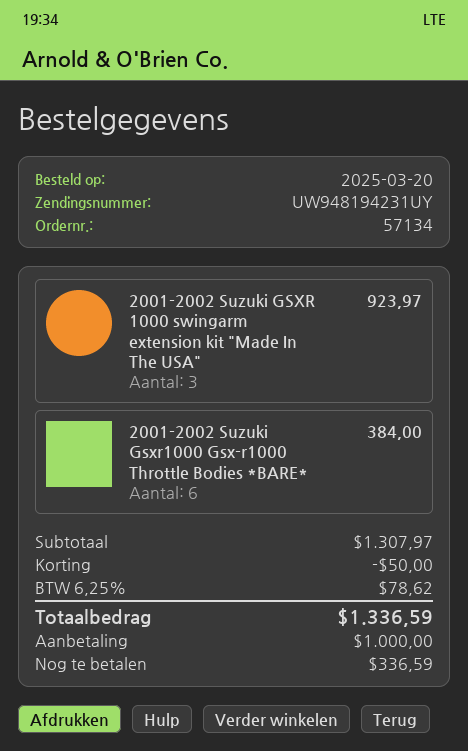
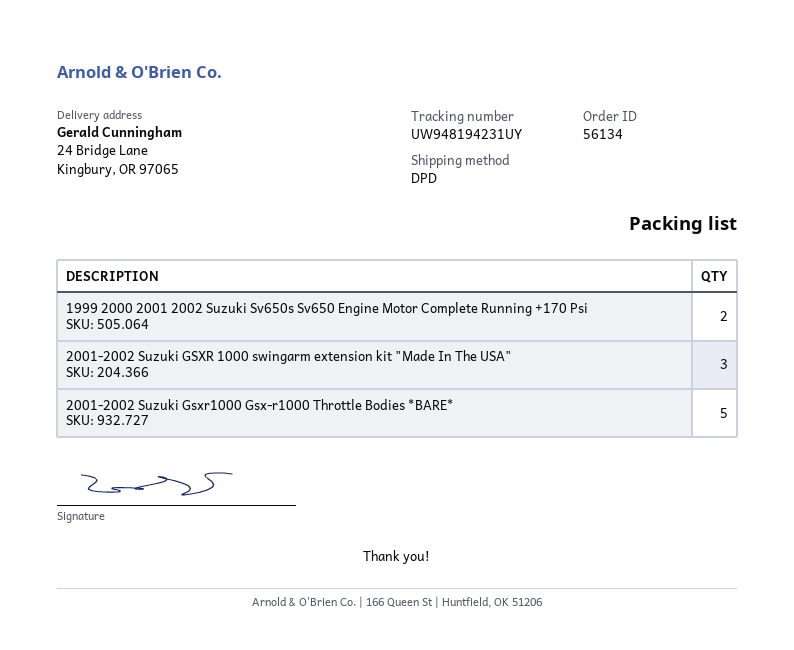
order number: 57134 -> 56134
2001-2002 Suzuki Gsxr1000 Gsx-r1000 Throttle Bodies *BARE*: 6 -> 5
1999 2000 2001 2002 Suzuki Sv650s Sv650 Engine Motor Complete Running +170 Psi: none -> 2

